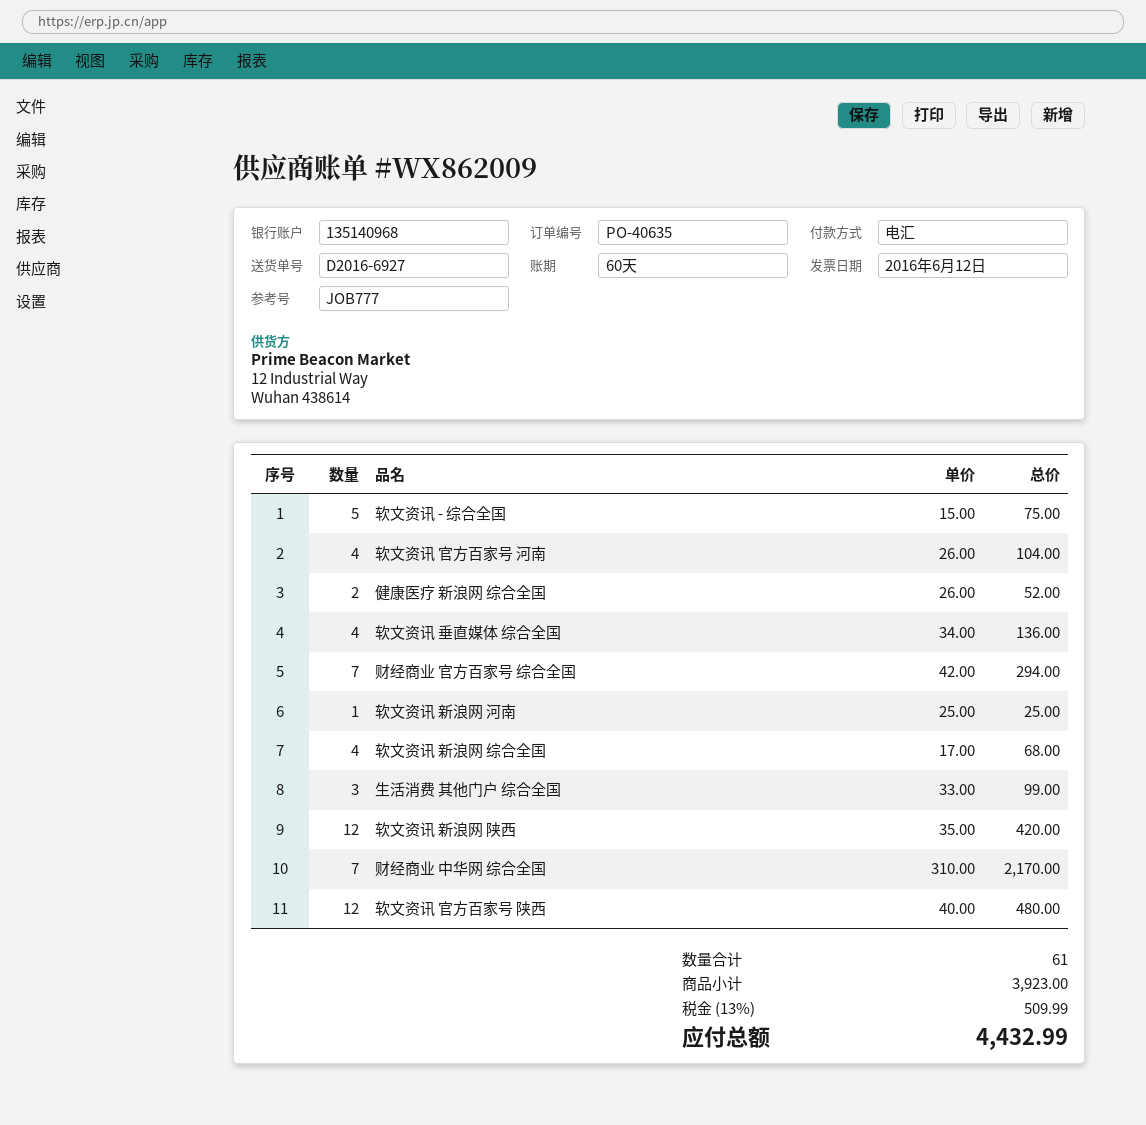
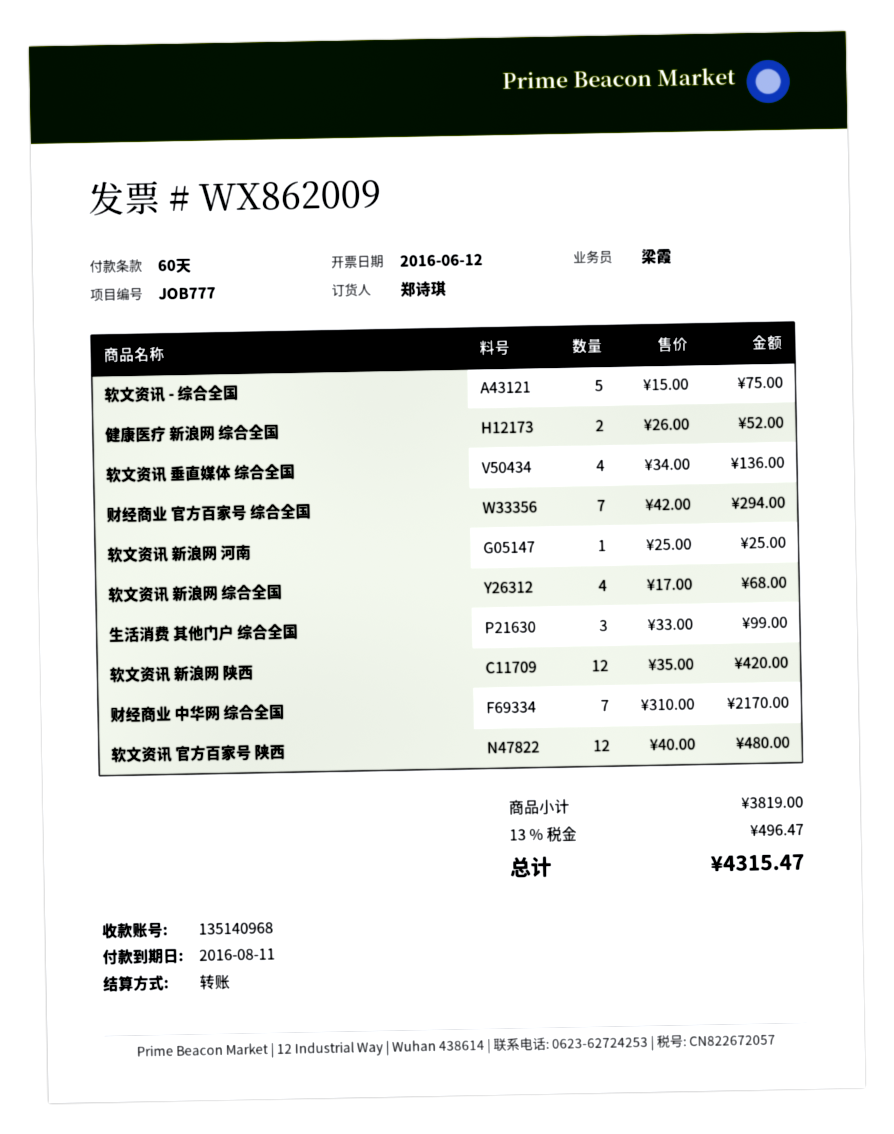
软文资讯 官方百家号 河南: 4 x 26.00 = 104.00 -> none
subtotal: 3923.00 -> 3819.00
tax: 13% = 509.99 -> 13% = 496.47
total: 4432.99 -> 4315.47

